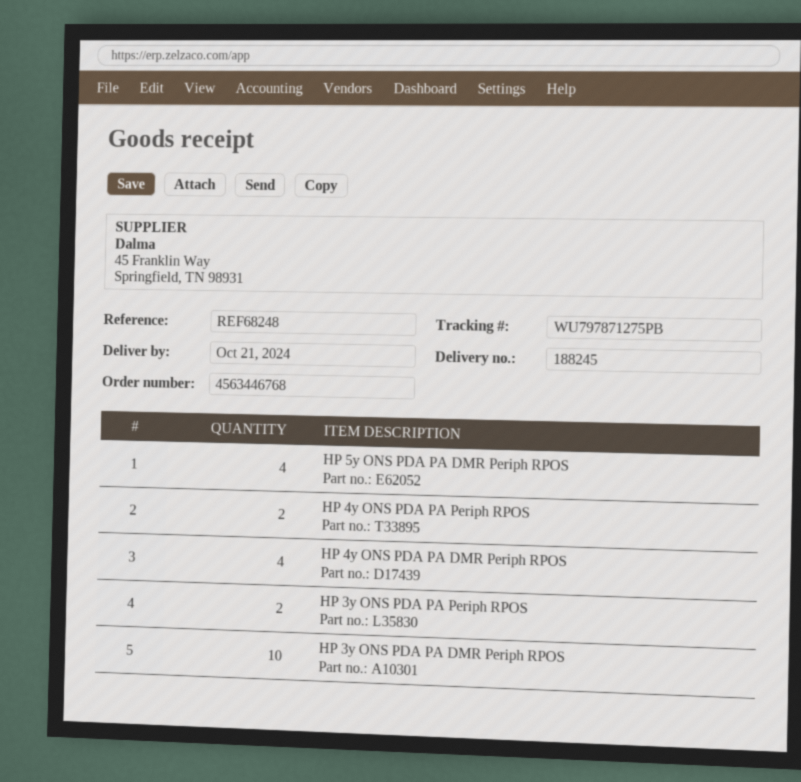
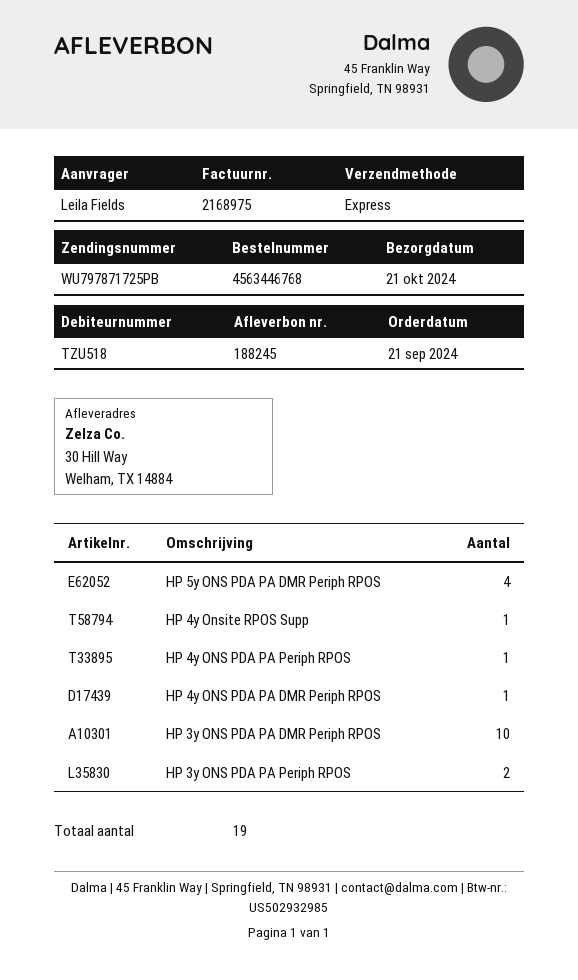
tracking number: WU797871275PB -> WU797871725PB
HP 4y ONS PDA PA Periph RPOS: 2 -> 1
HP 4y ONS PDA PA DMR Periph RPOS: 4 -> 1
HP 4y Onsite RPOS Supp: none -> 1

